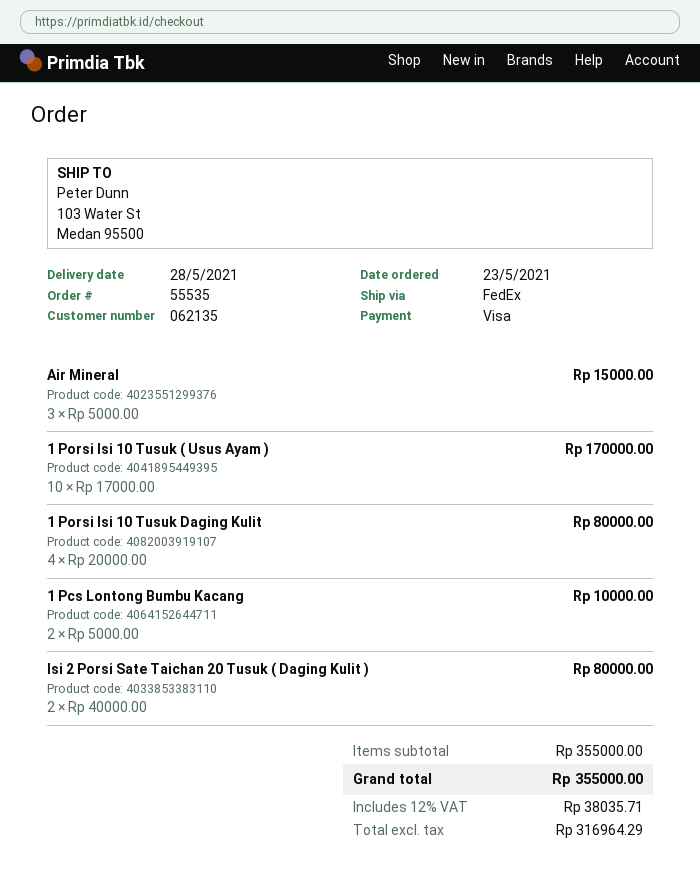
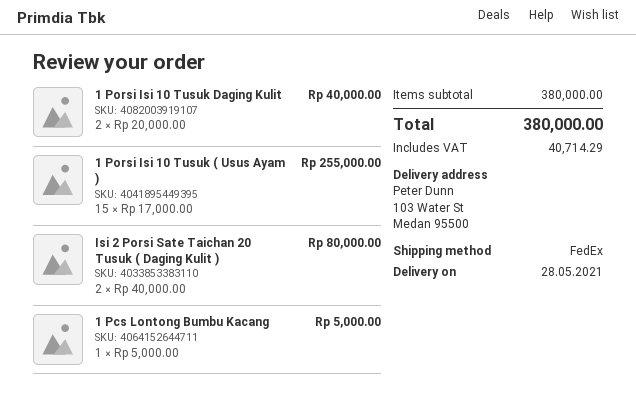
Air Mineral: 3 x 5000.00 = 15000.00 -> none
1 Porsi Isi 10 Tusuk ( Usus Ayam ): 10 x 17000.00 = 170000.00 -> 15 x 17000.00 = 255000.00
1 Porsi Isi 10 Tusuk Daging Kulit: 4 x 20000.00 = 80000.00 -> 2 x 20000.00 = 40000.00
1 Pcs Lontong Bumbu Kacang: 2 x 5000.00 = 10000.00 -> 1 x 5000.00 = 5000.00
subtotal: 355000.00 -> 380000.00
tax: 38035.71 -> 40714.29
total: 355000.00 -> 380000.00

